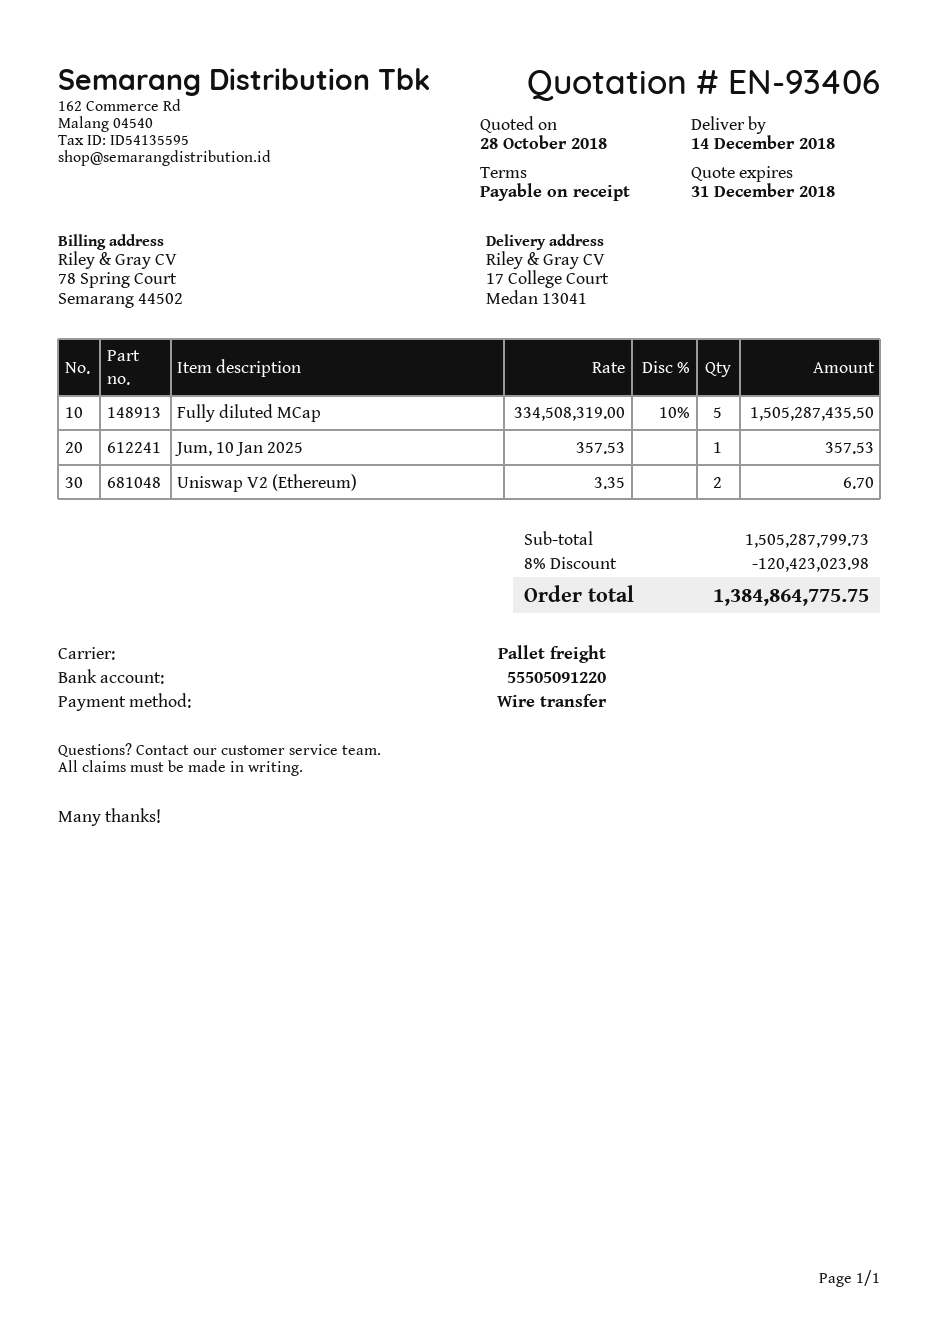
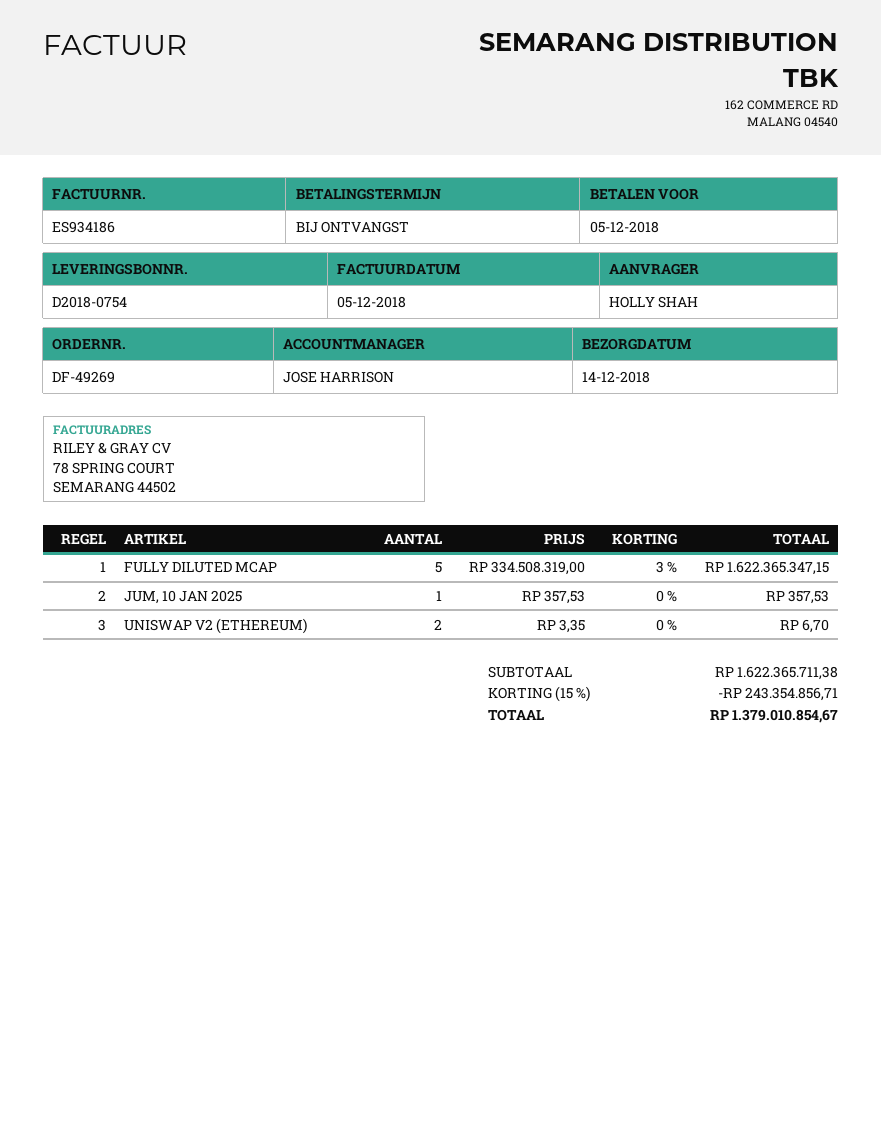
Fully diluted MCap: 5 x 334508319.00 - 10% = 1505287435.50 -> 5 x 334508319.00 - 3% = 1622365347.15
subtotal: 1505287799.73 -> 1622365711.38
discount: 8% = 120423023.98 -> 15% = 243354856.71
total: 1384864775.75 -> 1379010854.67

